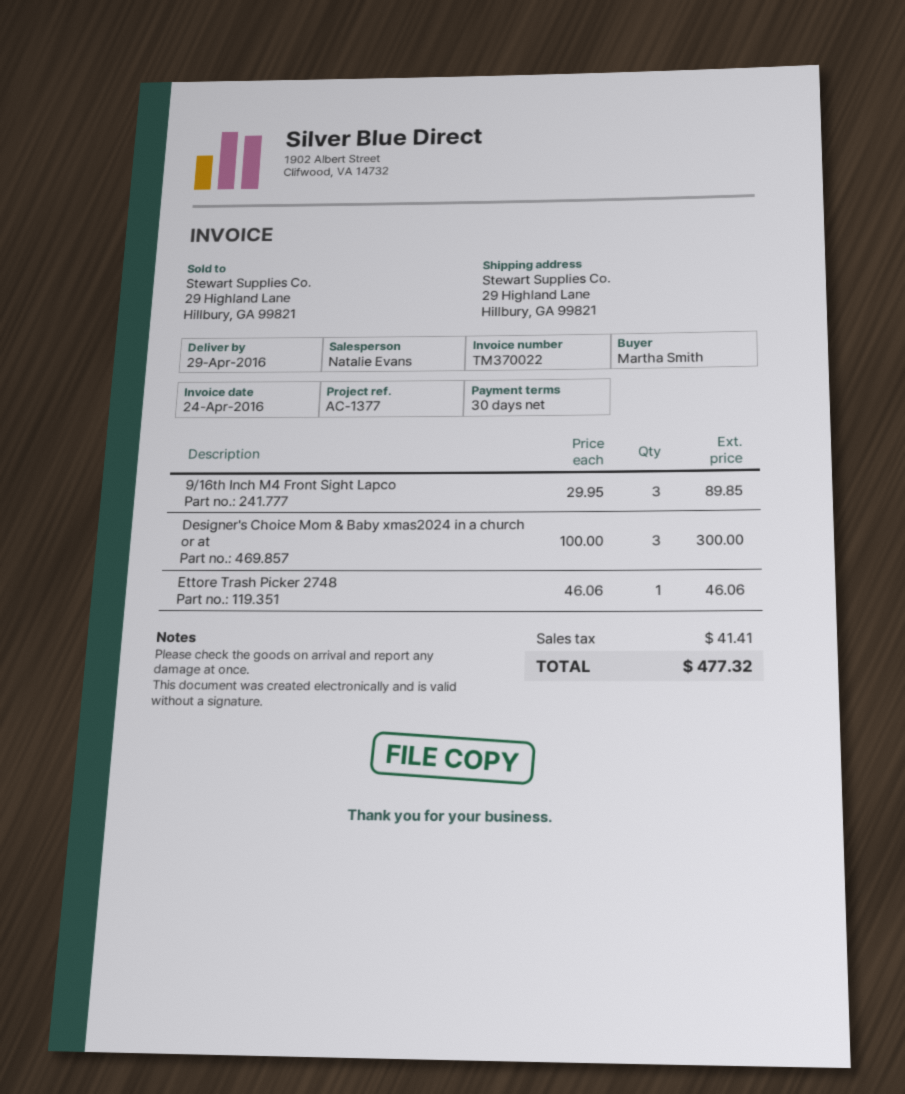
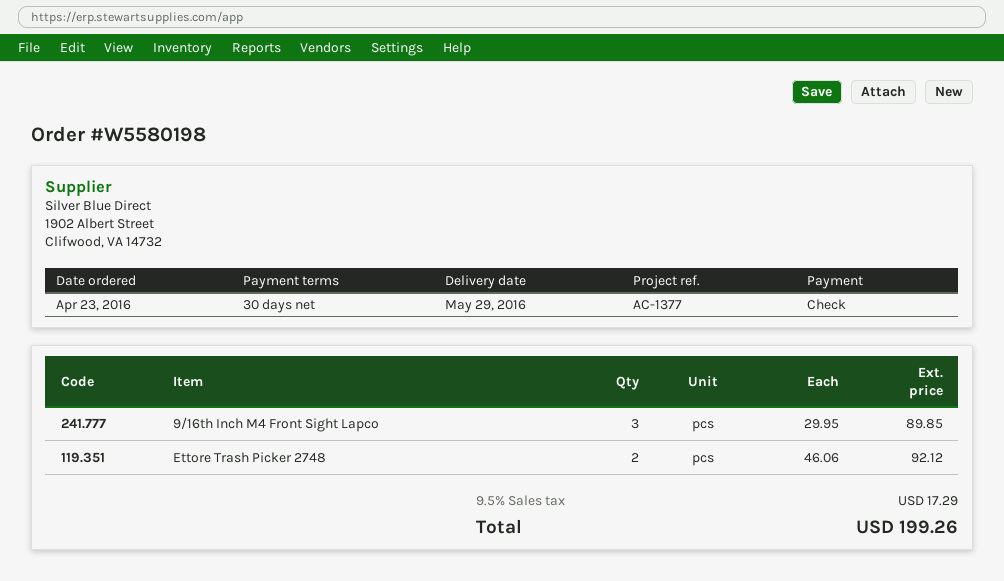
delivery date: 2016-04-29 -> 2016-05-29
Designer's Choice Mom & Baby xmas2024 in a church or at: 3 x 100.00 = 300.00 -> none
Ettore Trash Picker 2748: 1 x 46.06 = 46.06 -> 2 x 46.06 = 92.12
tax: 41.41 -> 17.29
total: 477.32 -> 199.26

